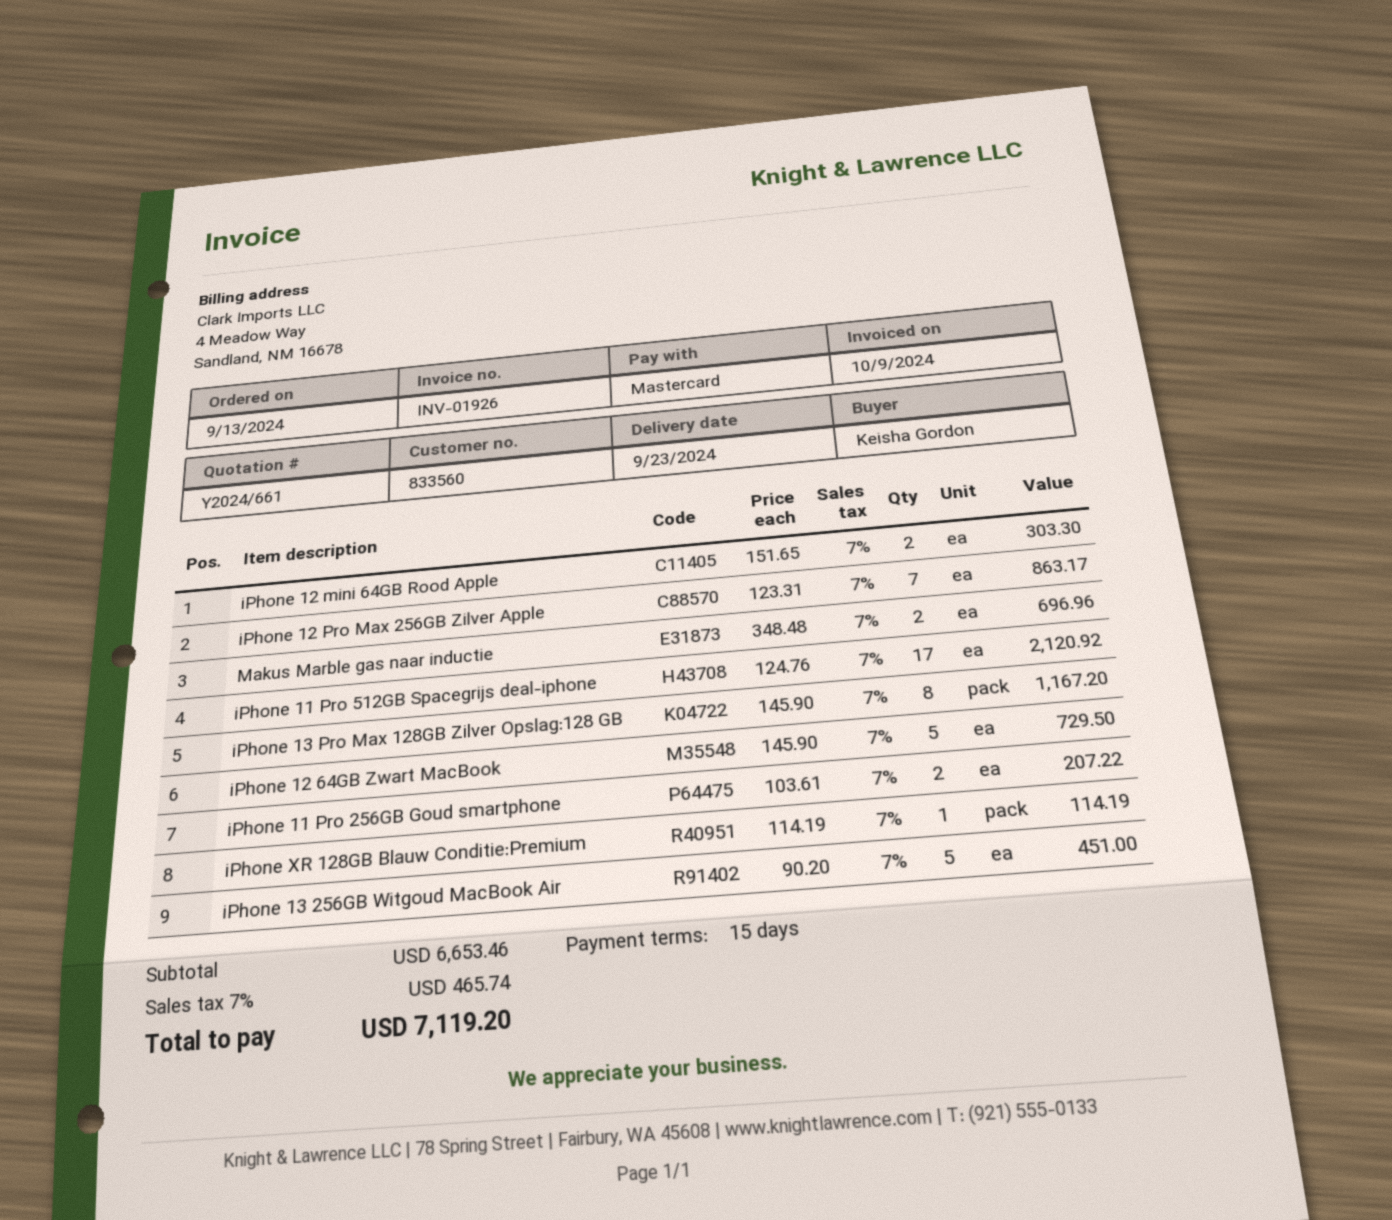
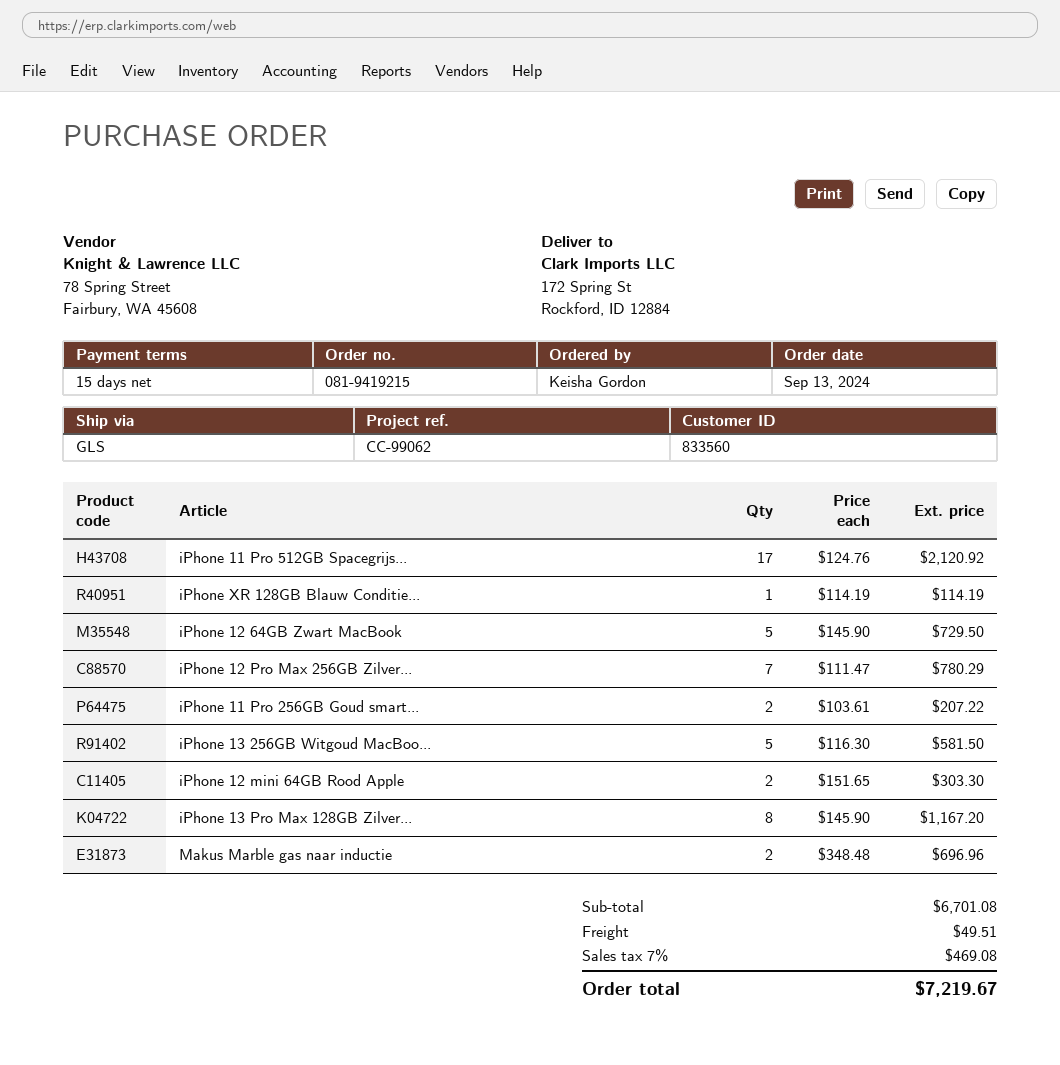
iPhone 12 Pro Max 256GB Zilver Apple: 7 x 123.31 = 863.17 -> 7 x 111.47 = 780.29
iPhone 13 256GB Witgoud MacBook Air: 5 x 90.20 = 451.00 -> 5 x 116.30 = 581.50
subtotal: 6653.46 -> 6701.08
shipping: none -> 49.51
tax: 7% = 465.74 -> 7% = 469.08
total: 7119.20 -> 7219.67

